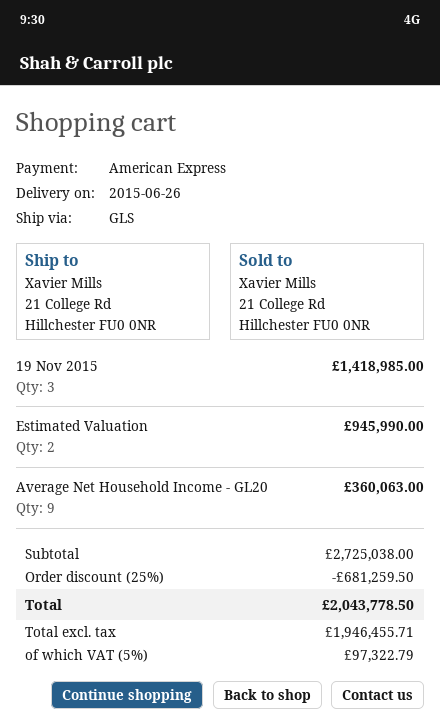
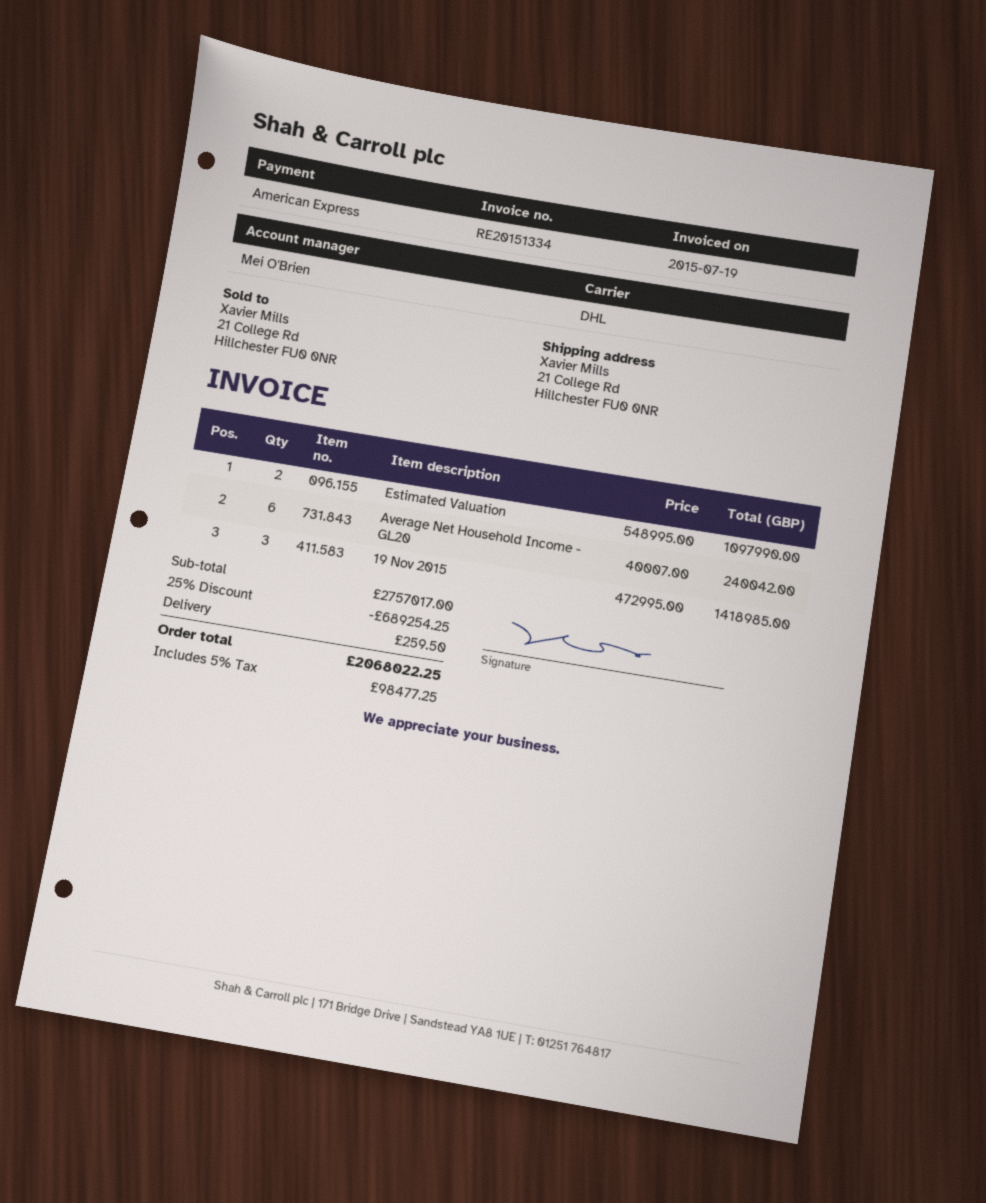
shipping method: GLS -> DHL
Estimated Valuation: 2 for 945990.00 -> 2 for 1097990.00
Average Net Household Income - GL20: 9 for 360063.00 -> 6 for 240042.00
subtotal: 2725038.00 -> 2757017.00
discount: 25% = 681259.50 -> 25% = 689254.25
shipping: none -> 259.50
tax: 5% = 97322.79 -> 5% = 98477.25
total: 2043778.50 -> 2068022.25

